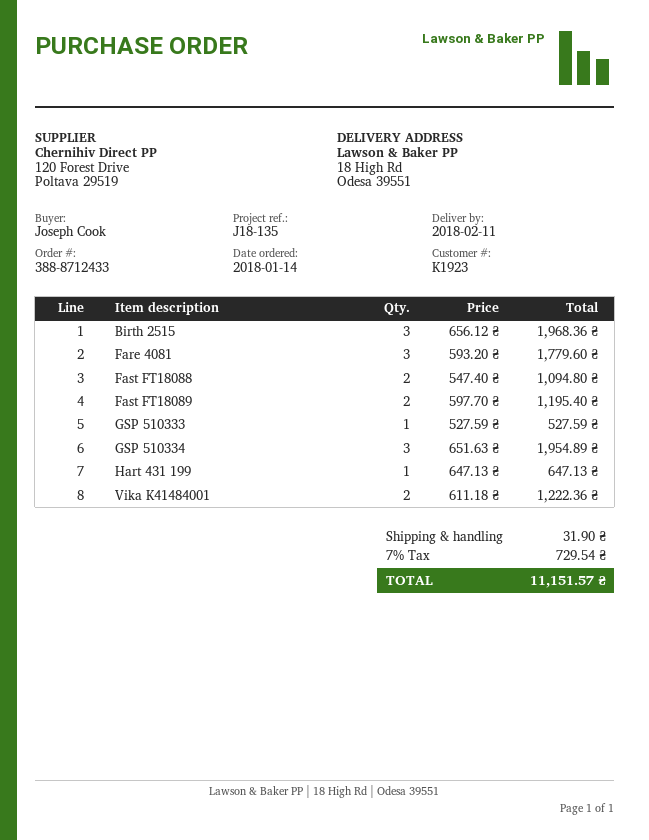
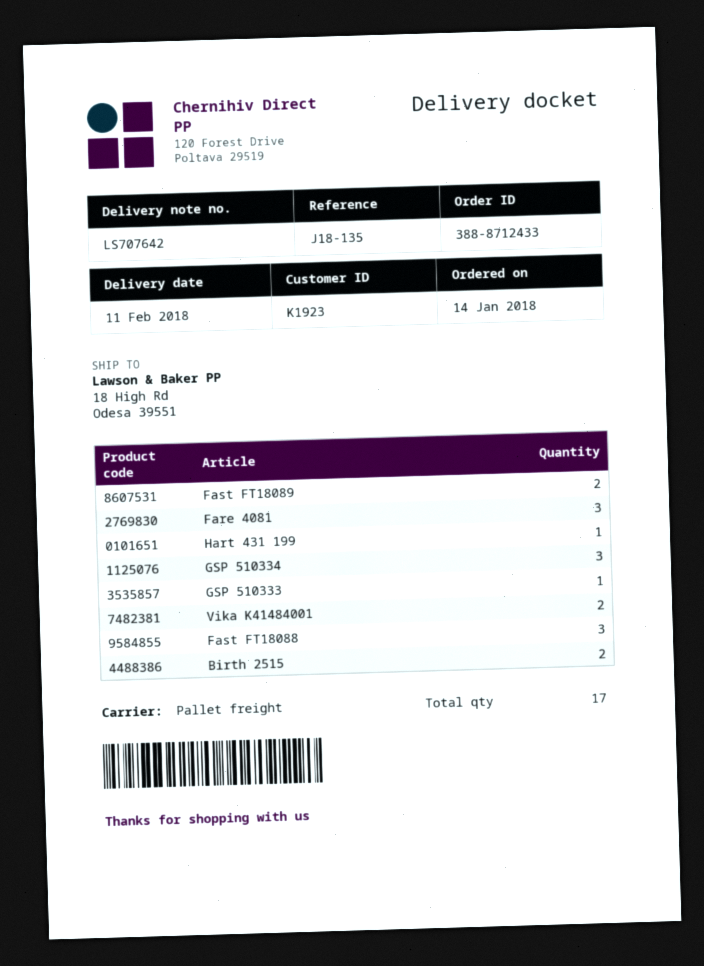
Birth 2515: 3 -> 2
Fast FT18088: 2 -> 3

